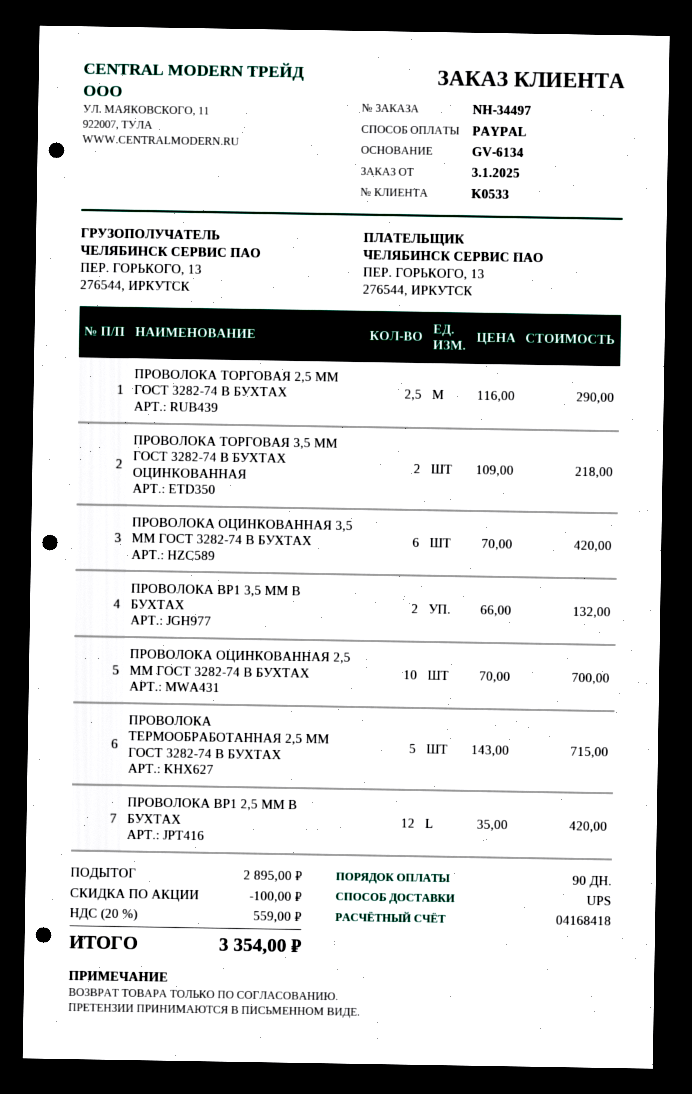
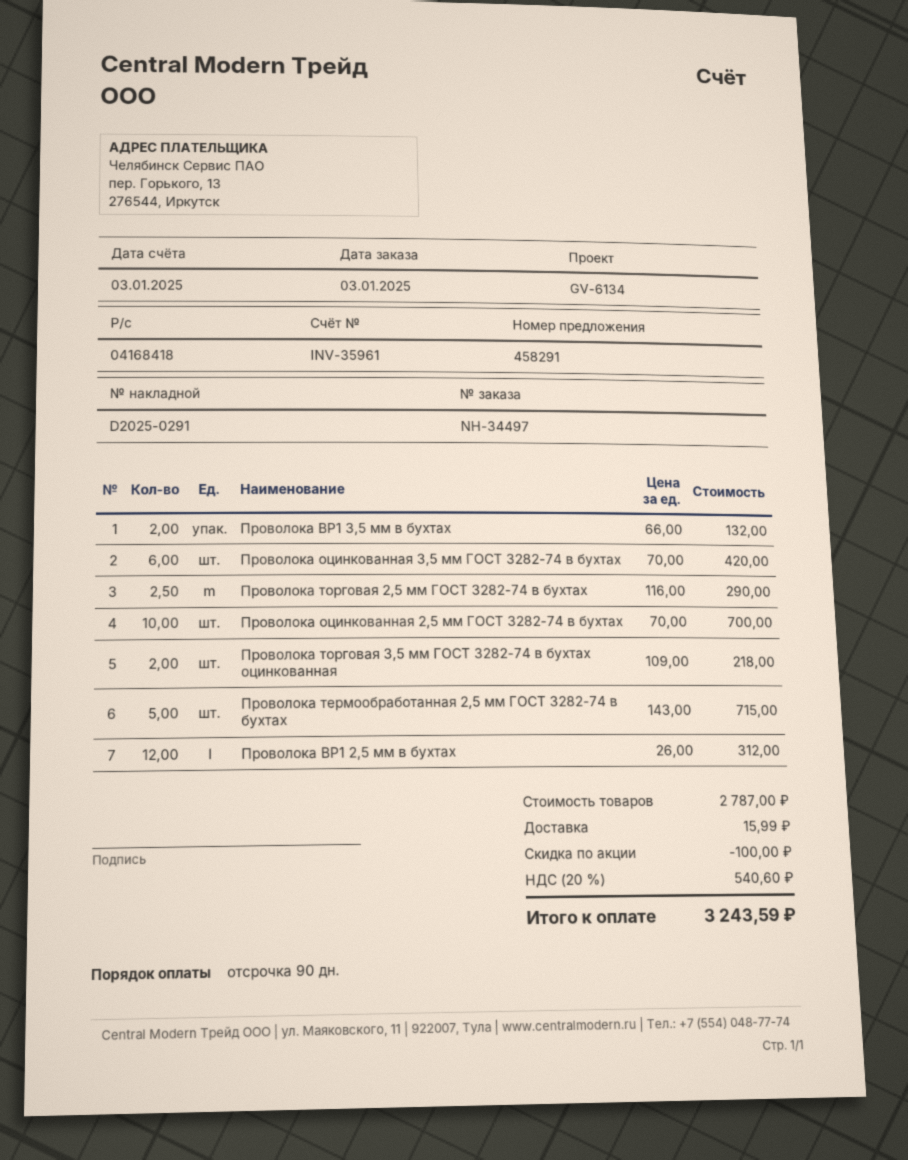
ПРОВОЛОКА ВР1 2,5 ММ В БУХТАХ: 12 x 35.00 = 420.00 -> 12 x 26.00 = 312.00
subtotal: 2895.00 -> 2787.00
shipping: none -> 15.99
tax: 20% = 559.00 -> 20% = 540.60
total: 3354.00 -> 3243.59

